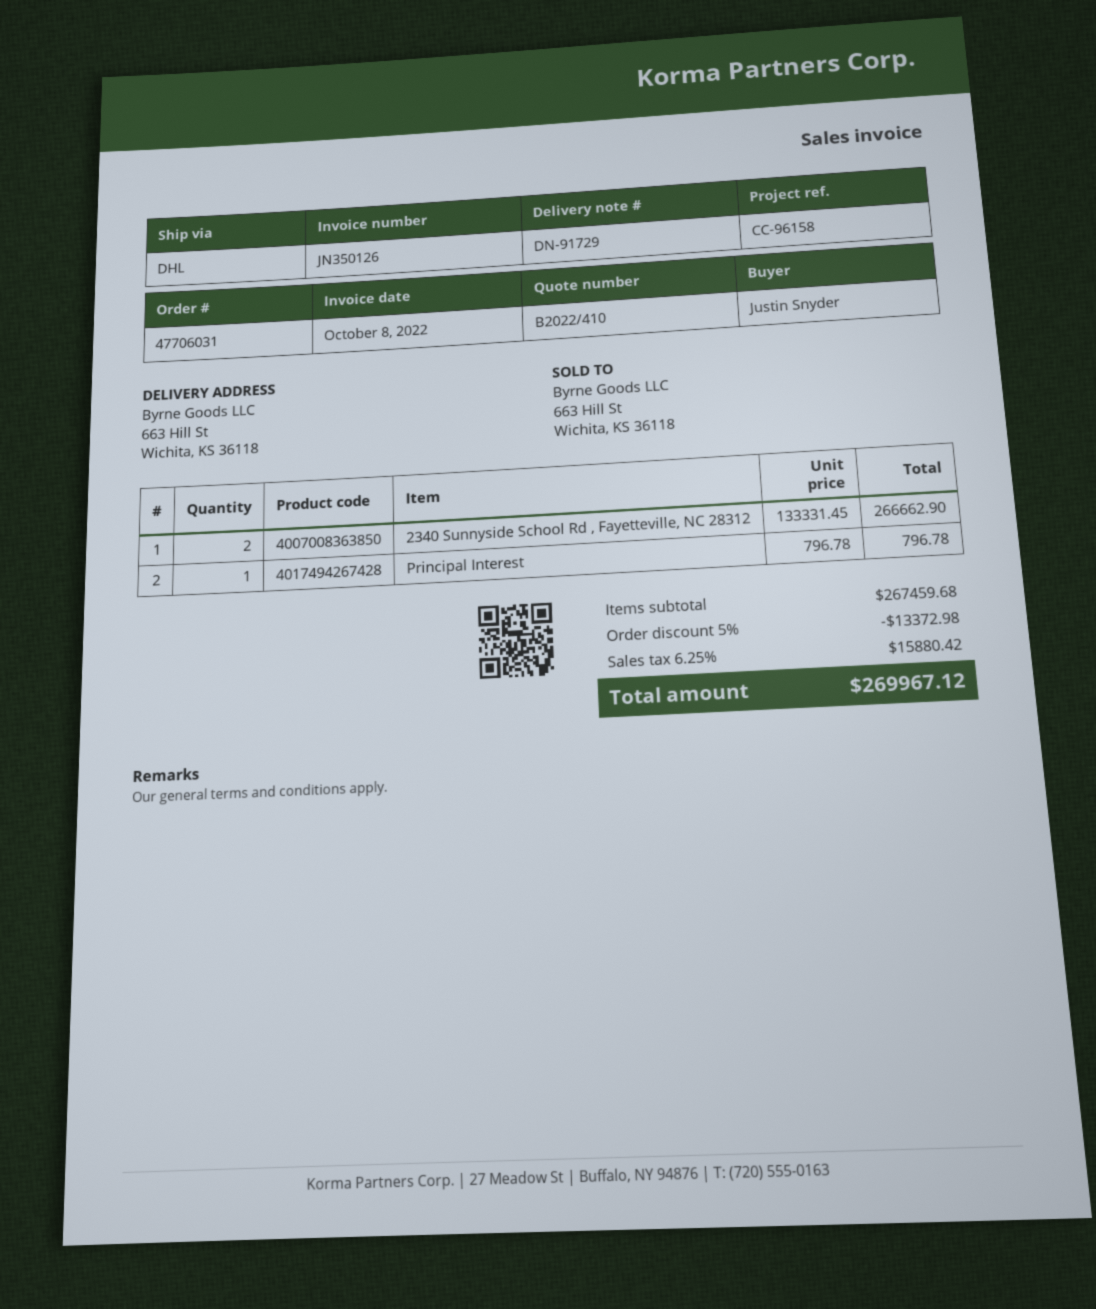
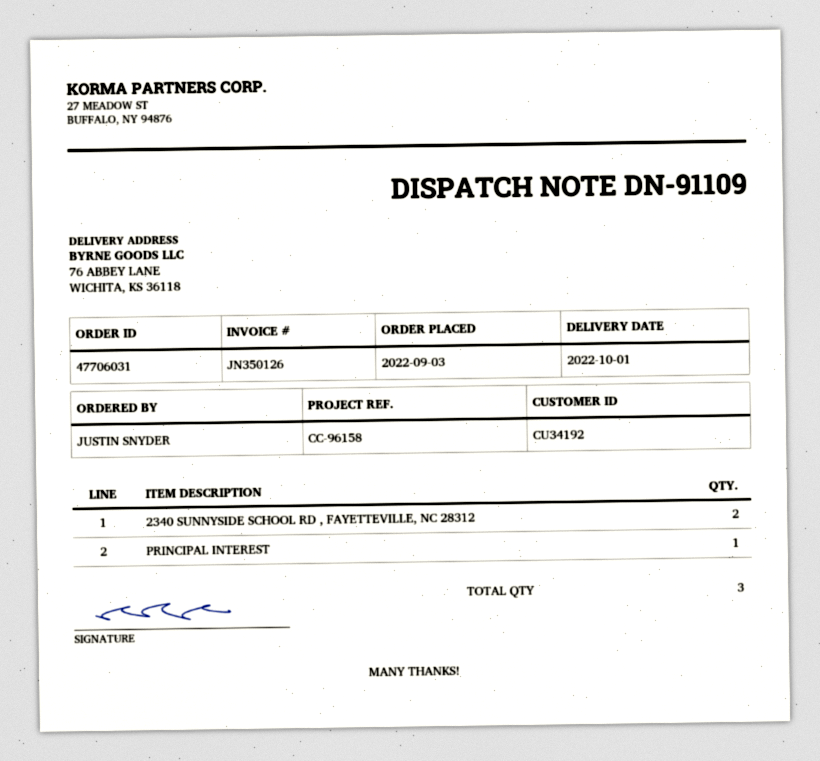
delivery note number: DN-91729 -> DN-91109
ship to: 663 Hill St, Wichita, KS 36118 -> 76 ABBEY LANE, WICHITA, KS 36118

